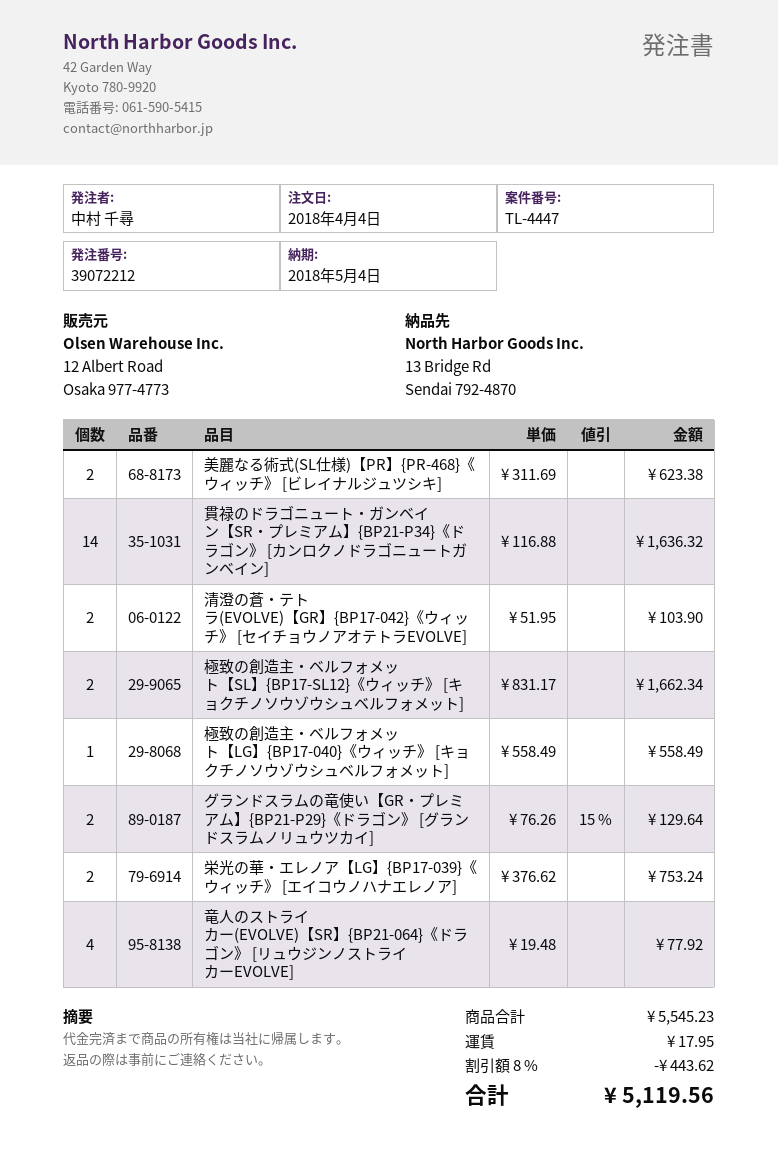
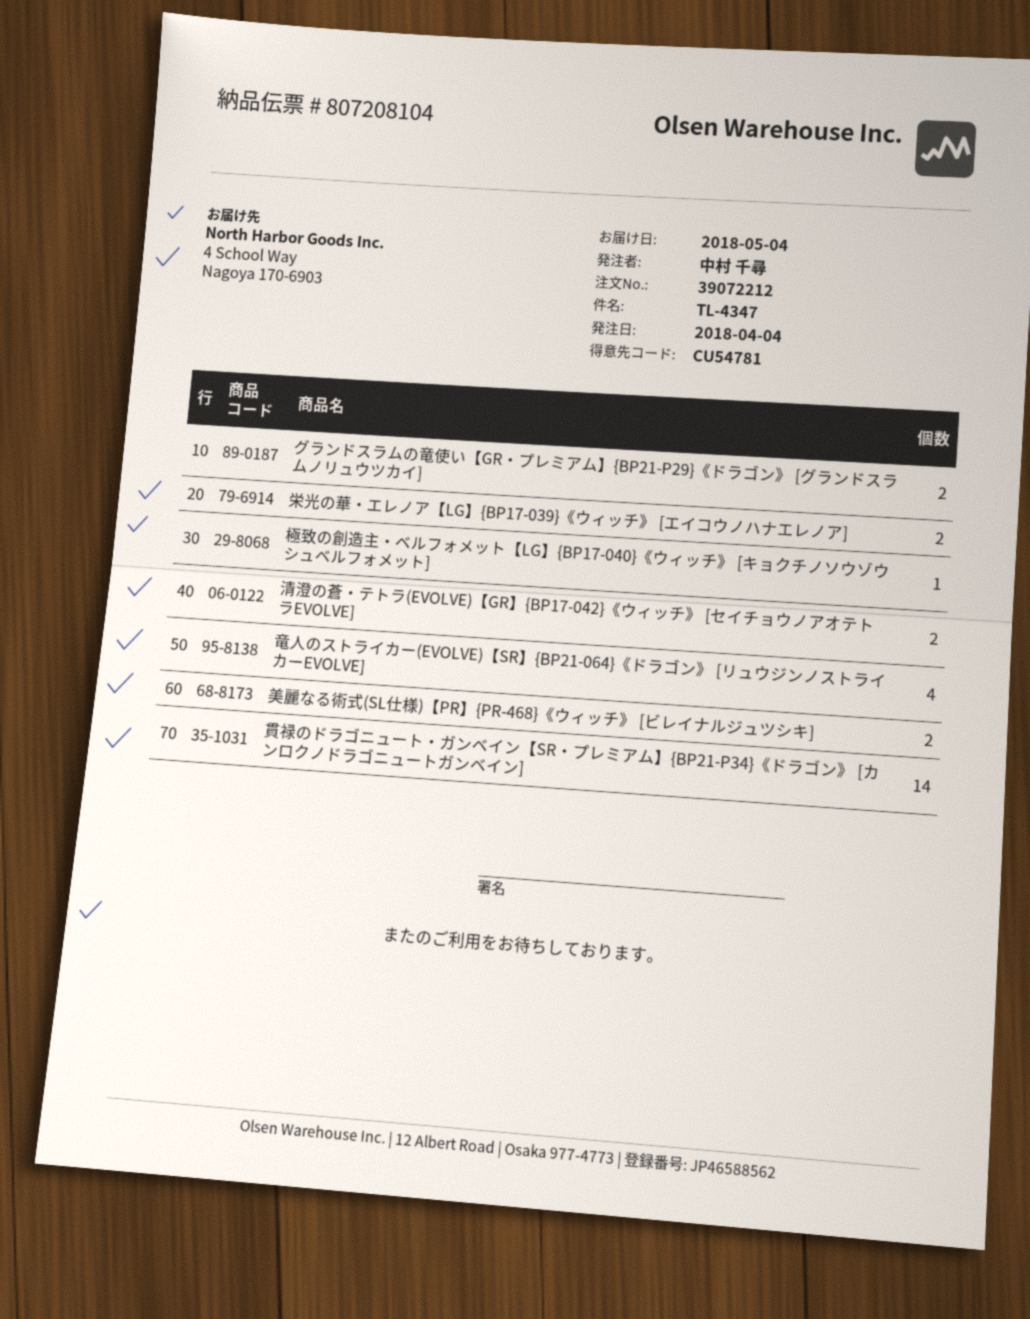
reference: TL-4447 -> TL-4347
ship to: 13 Bridge Rd, Sendai 792-4870 -> 4 School Way, Nagoya 170-6903
極致の創造主・ベルフォメット【SL】{BP17-SL12}《ウィッチ》 [キョクチノソウゾウシュベルフォメット]: 2 -> none

